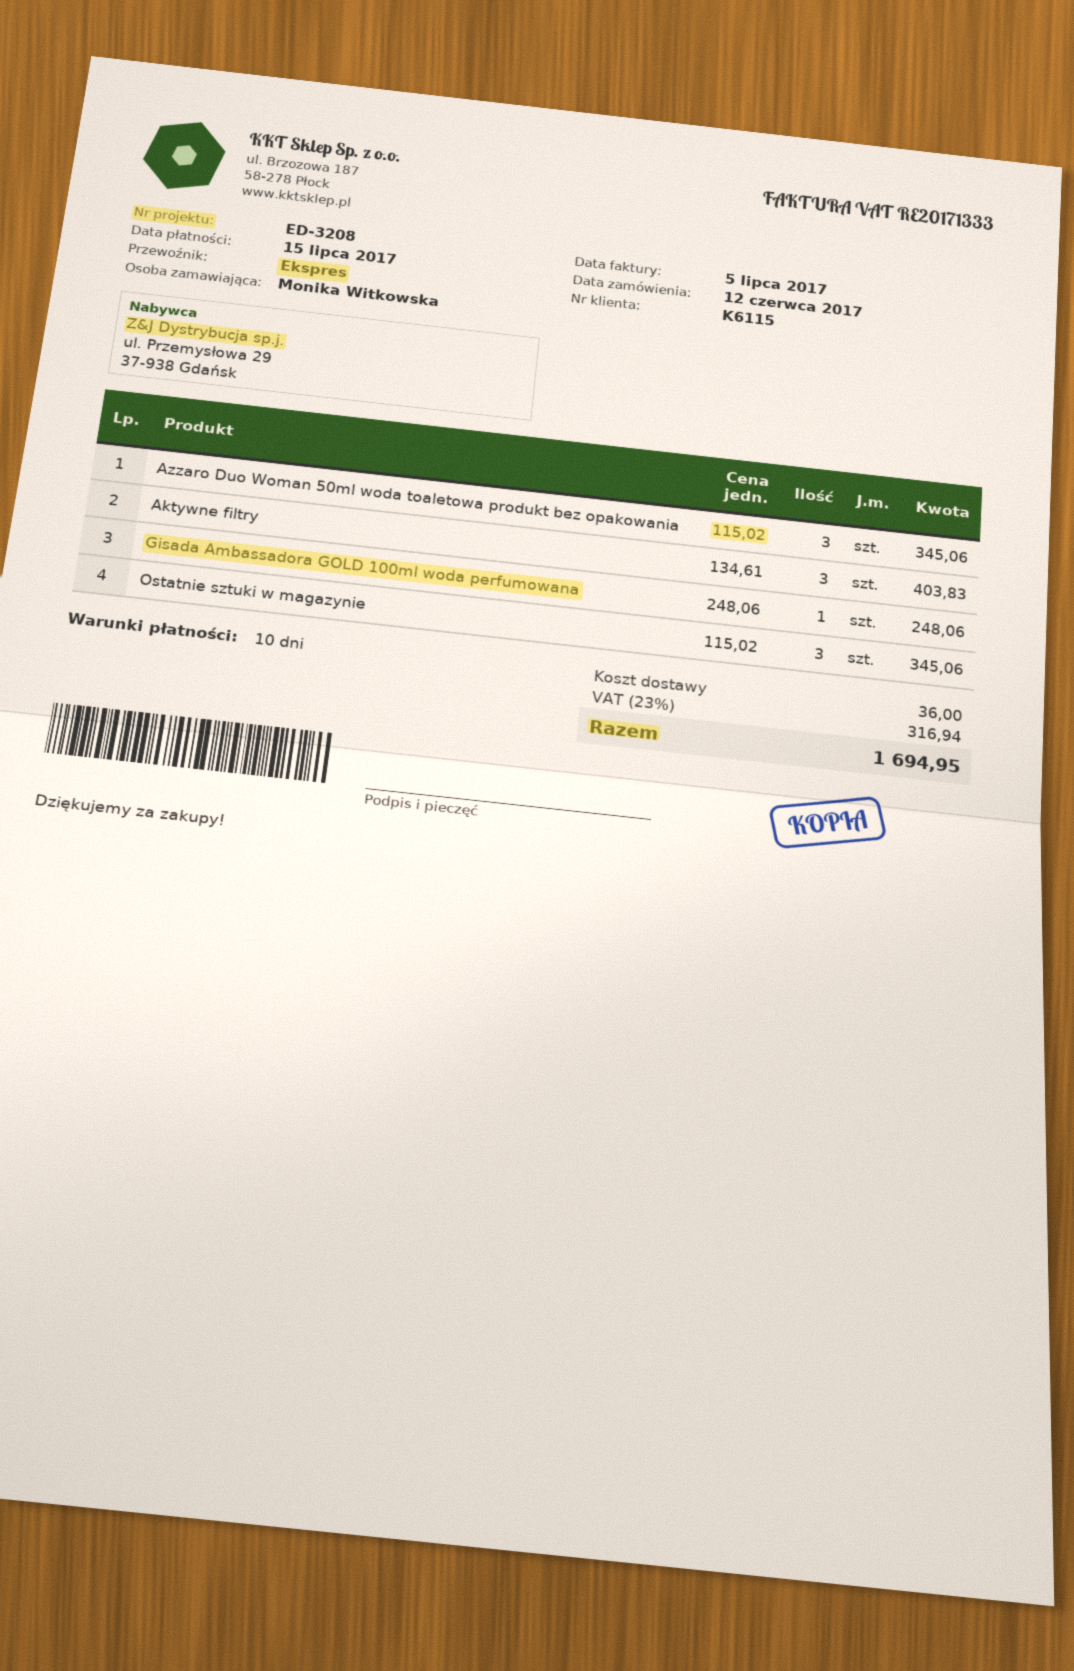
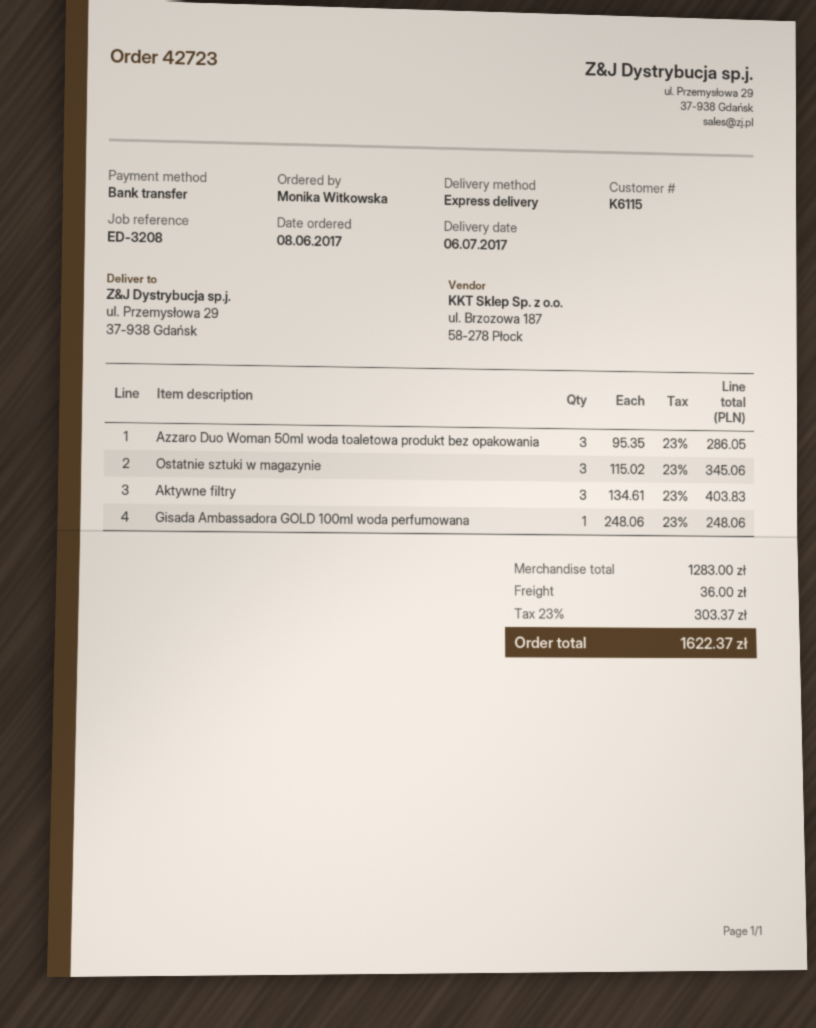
order date: 2017-06-12 -> 2017-06-08
Azzaro Duo Woman 50ml woda toaletowa produkt bez opakowania: 3 x 115.02 = 345.06 -> 3 x 95.35 = 286.05
tax: 23% = 316.94 -> 23% = 303.37
total: 1694.95 -> 1622.37

